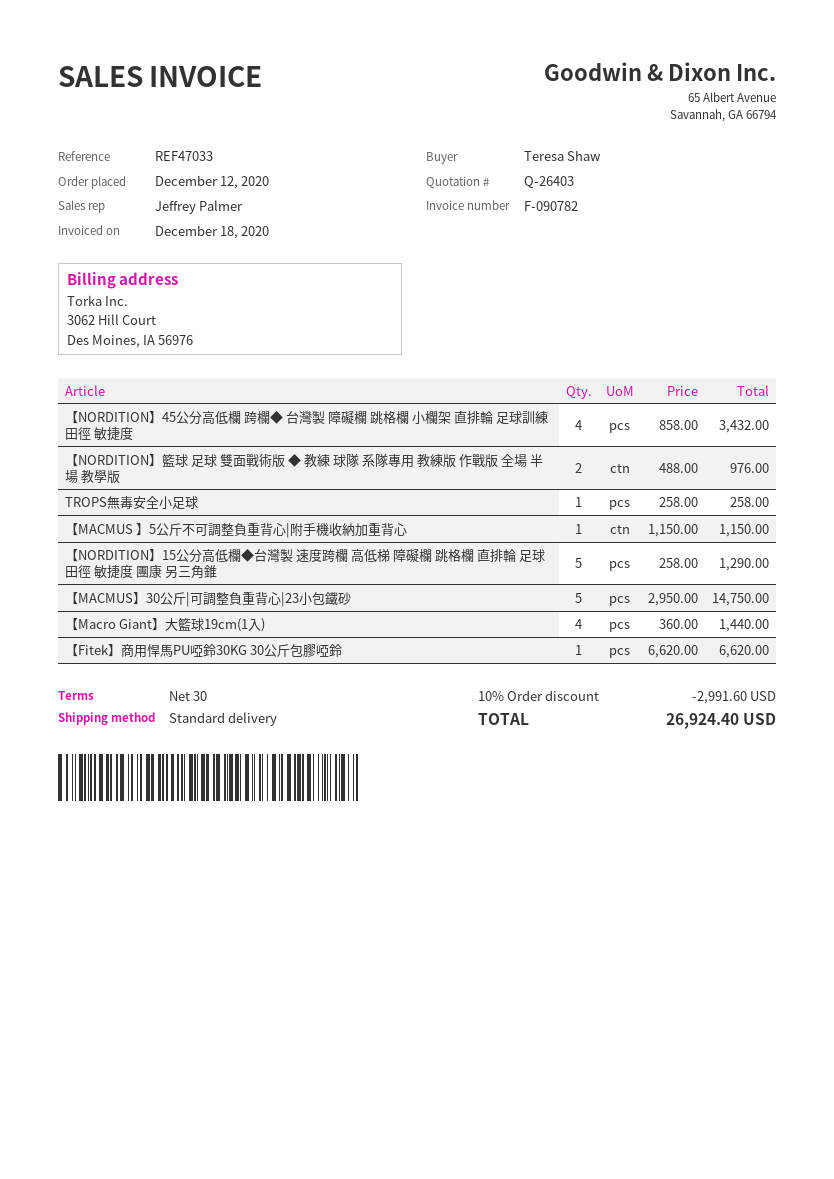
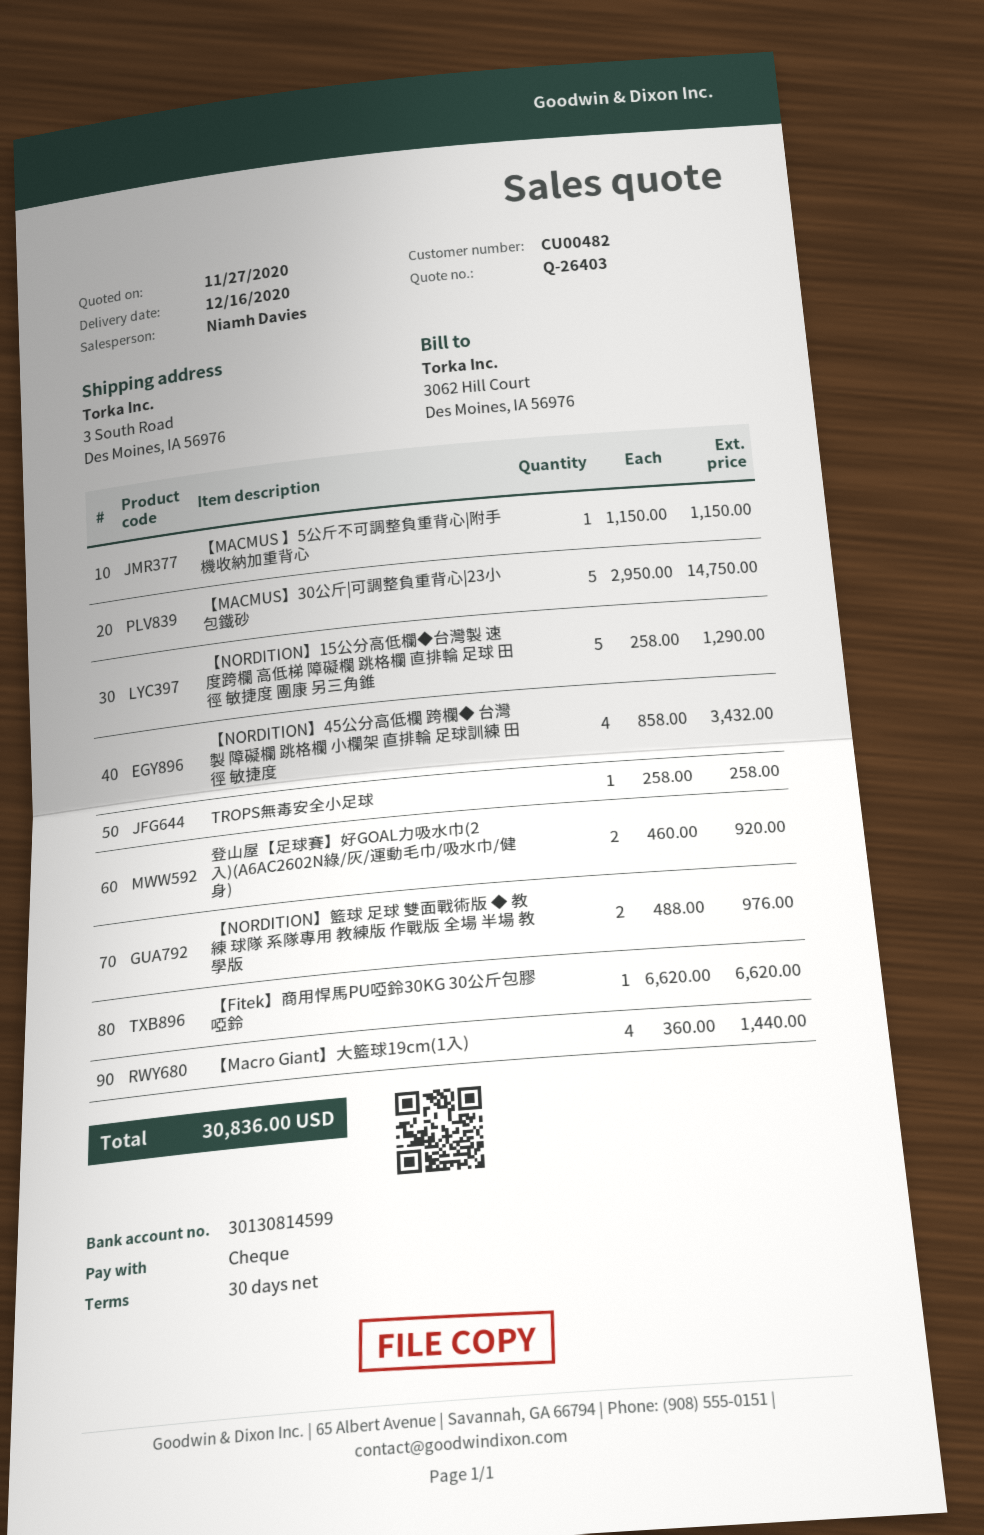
sales rep: Jeffrey Palmer -> Niamh Davies
登山屋【足球賽】好GOAL力吸水巾(2入)(A6AC2602N綠/灰/運動毛巾/吸水巾/健身): none -> 2 x 460.00 = 920.00
discount: 10% = 2991.60 -> none
total: 26924.40 -> 30836.00

